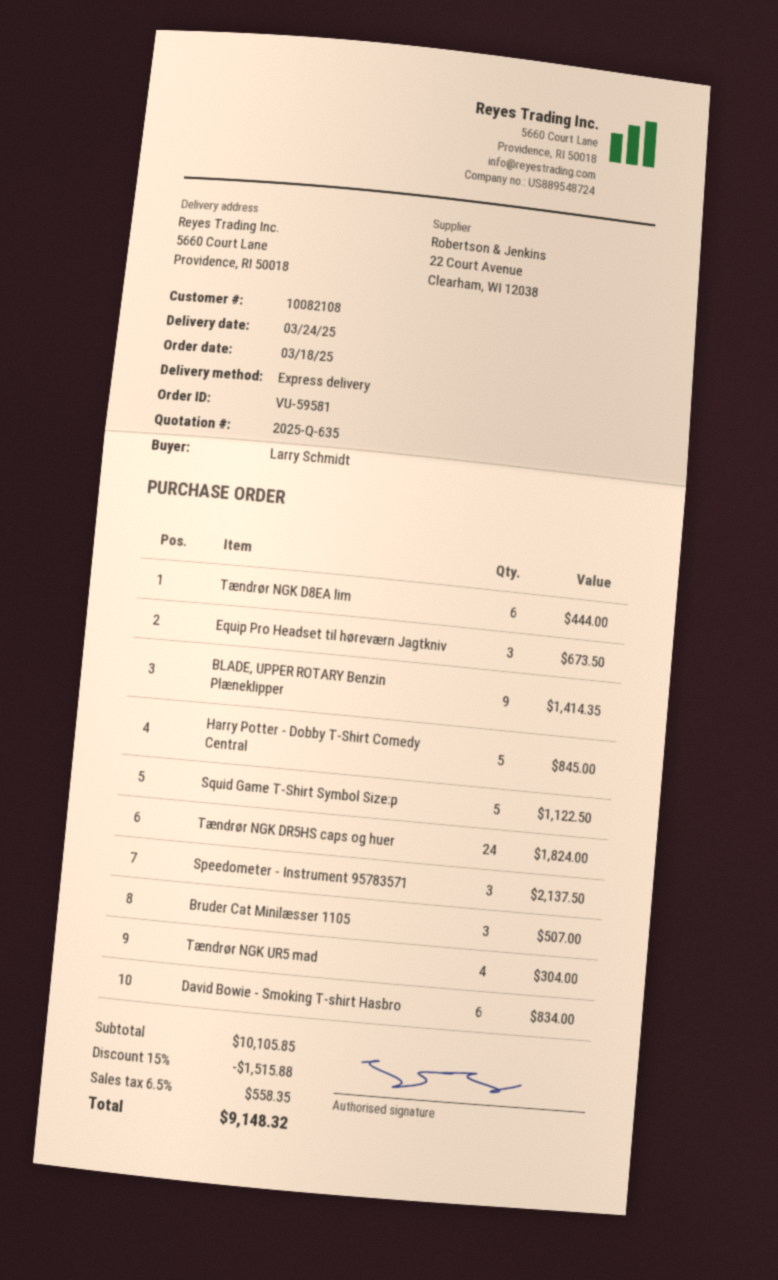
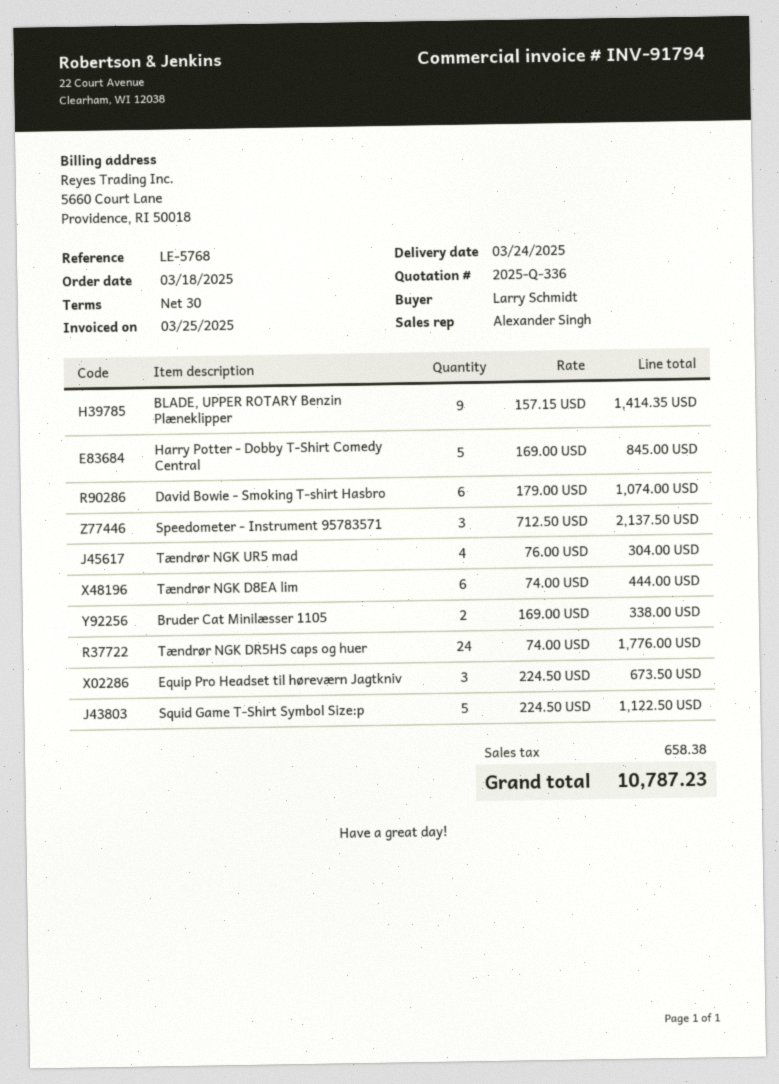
quote number: 2025-Q-635 -> 2025-Q-336
Tændrør NGK DR5HS caps og huer: 24 for 1824.00 -> 24 for 1776.00
Bruder Cat Minilæsser 1105: 3 for 507.00 -> 2 for 338.00
David Bowie - Smoking T-shirt Hasbro: 6 for 834.00 -> 6 for 1074.00
discount: 15% = 1515.88 -> none
tax: 558.35 -> 658.38
total: 9148.32 -> 10787.23

